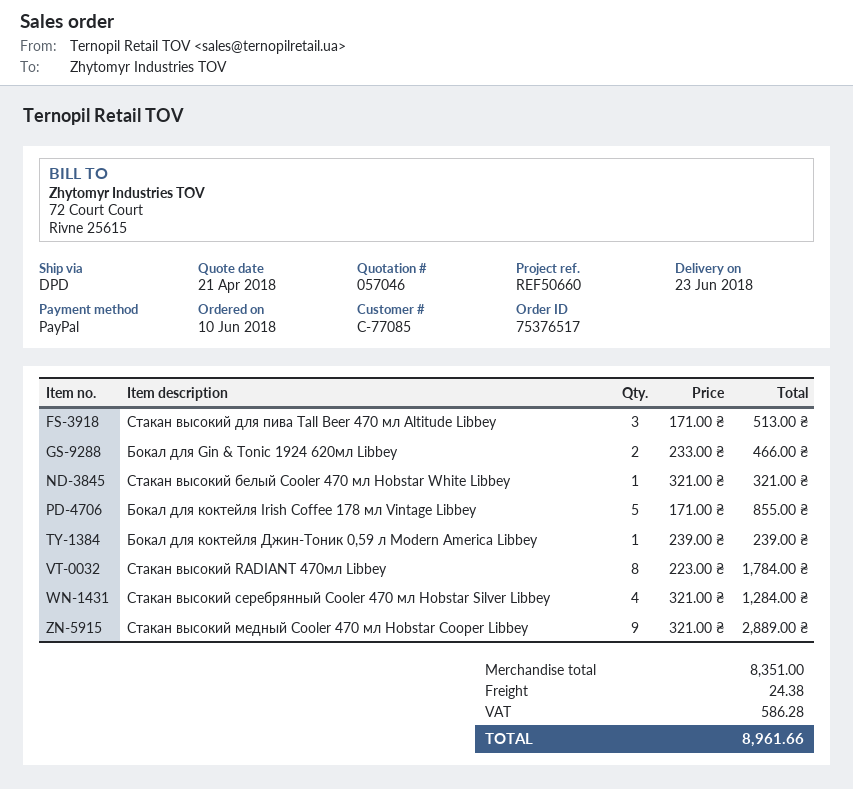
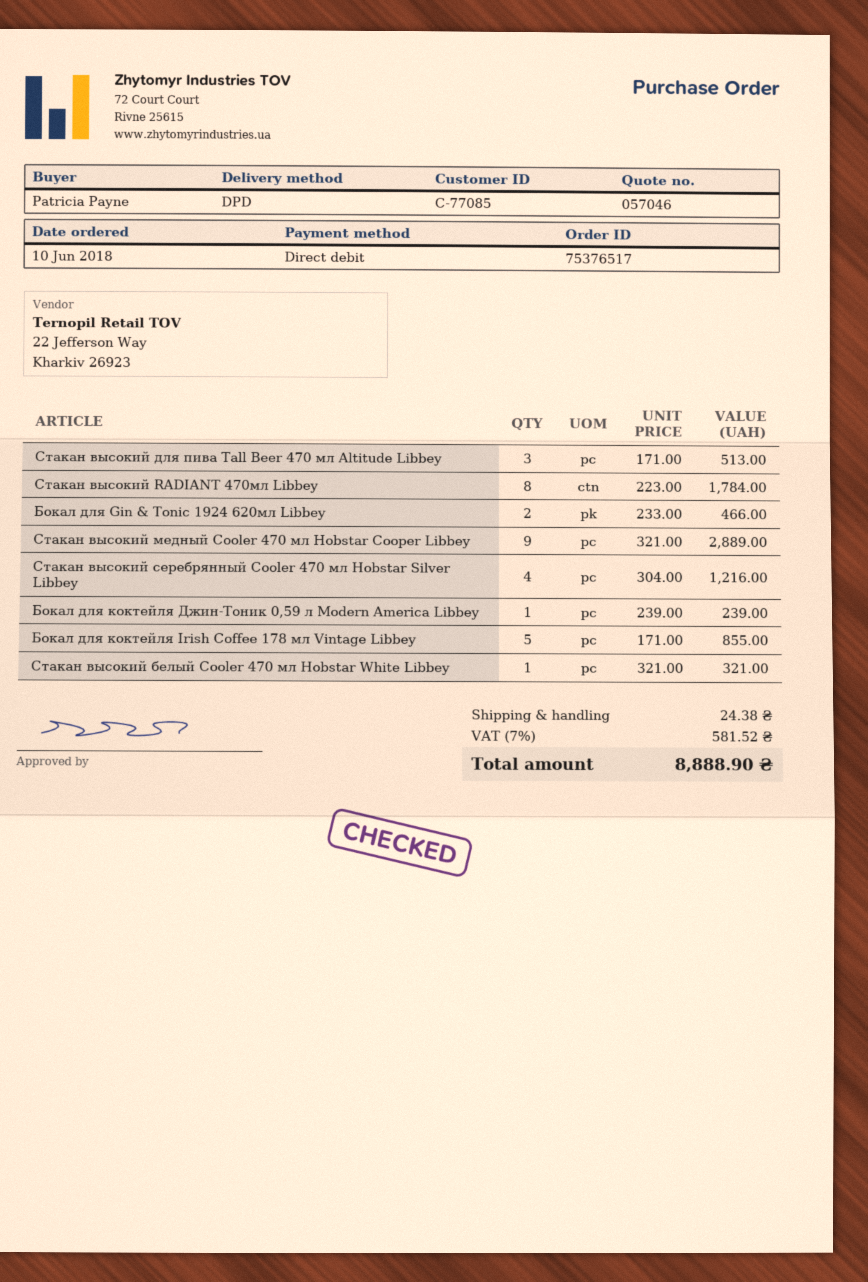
payment method: PayPal -> direct debit
Стакан высокий серебрянный Cooler 470 мл Hobstar Silver Libbey: 4 x 321.00 = 1284.00 -> 4 x 304.00 = 1216.00
tax: 586.28 -> 581.52
total: 8961.66 -> 8888.90

